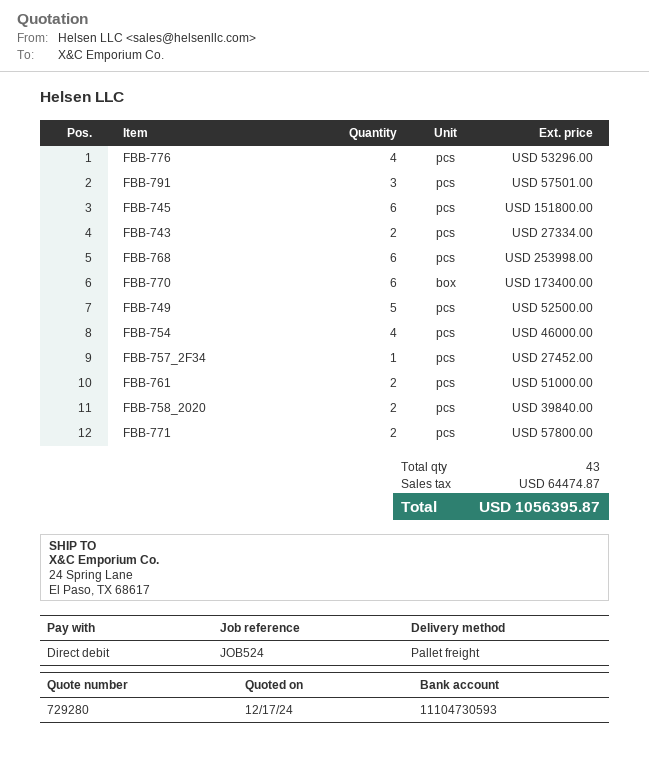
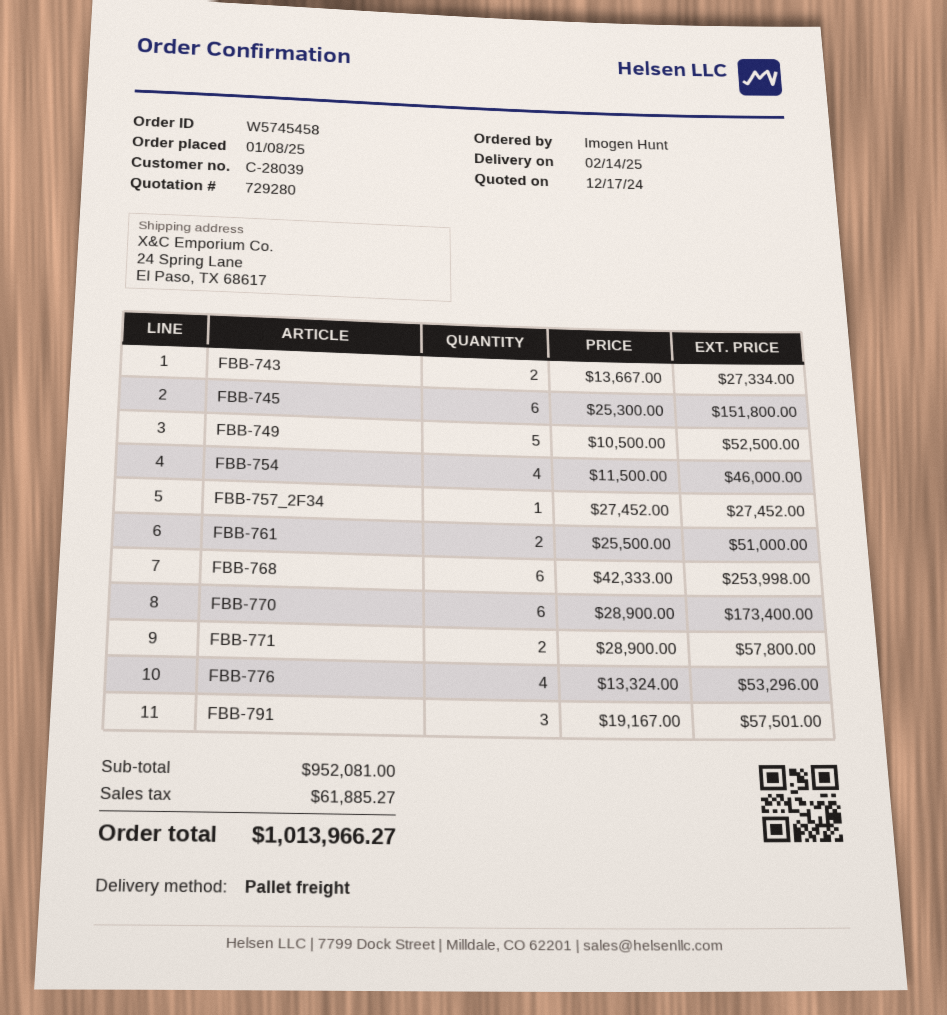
FBB-758_2020: 2 for 39840.00 -> none
tax: 64474.87 -> 61885.27
total: 1056395.87 -> 1013966.27

